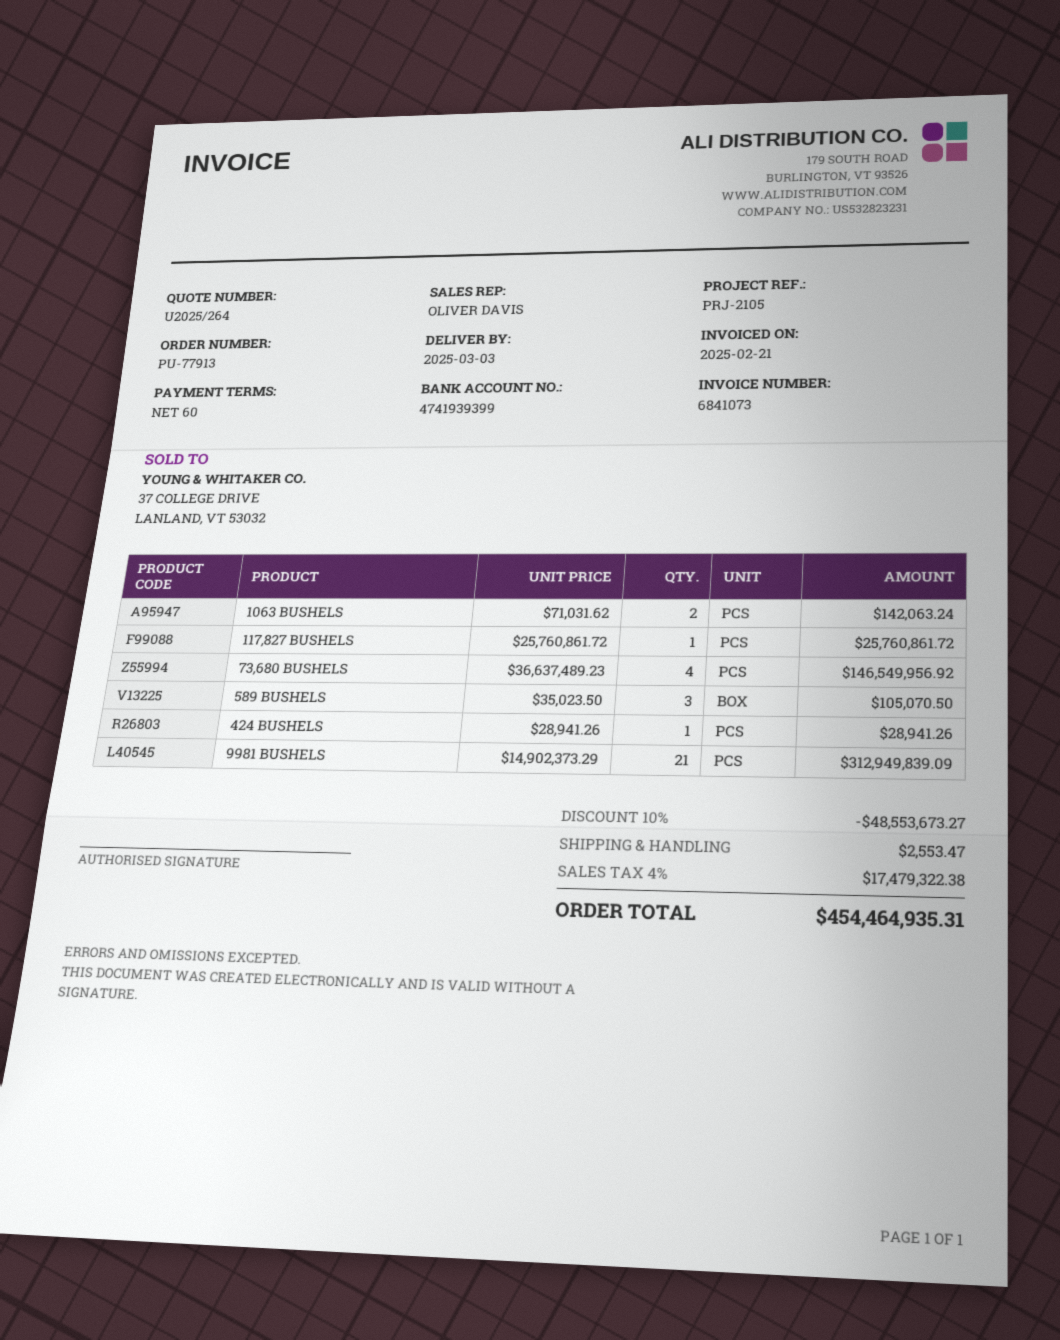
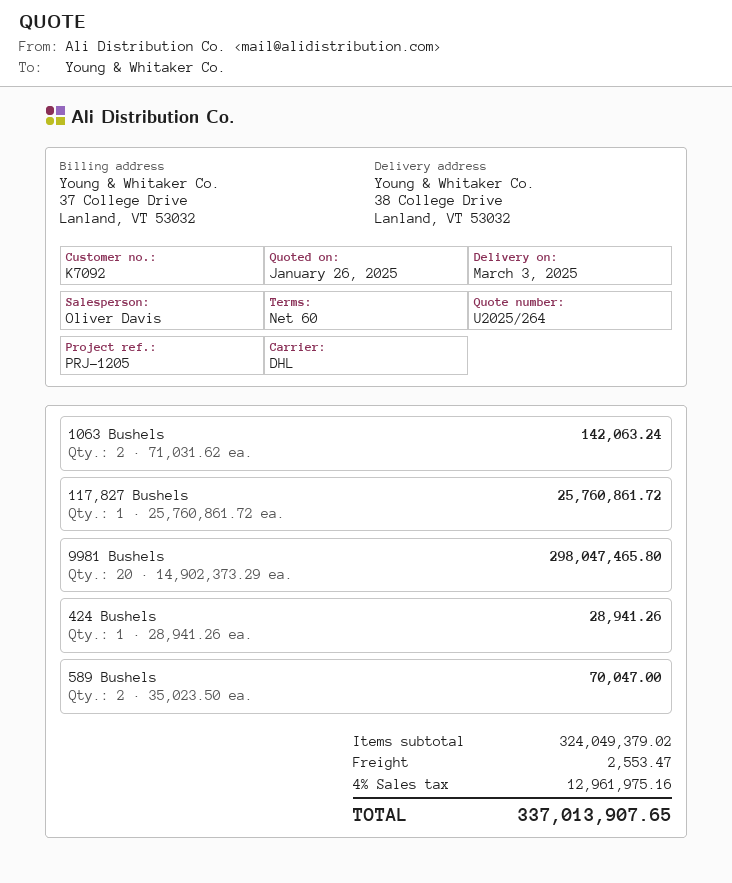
reference: PRJ-2105 -> PRJ-1205
73,680 BUSHELS: 4 x 36637489.23 = 146549956.92 -> none
589 BUSHELS: 3 x 35023.50 = 105070.50 -> 2 x 35023.50 = 70047.00
9981 BUSHELS: 21 x 14902373.29 = 312949839.09 -> 20 x 14902373.29 = 298047465.80
discount: 10% = 48553673.27 -> none
tax: 4% = 17479322.38 -> 4% = 12961975.16
total: 454464935.31 -> 337013907.65

